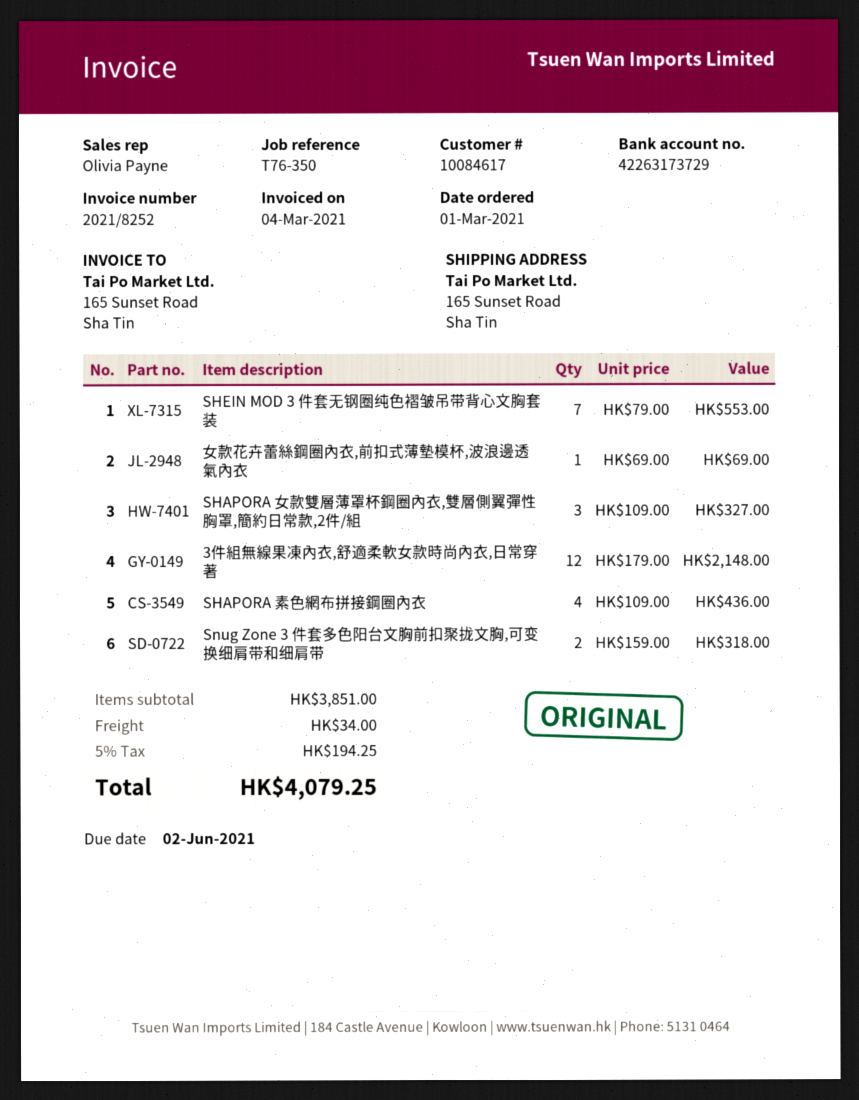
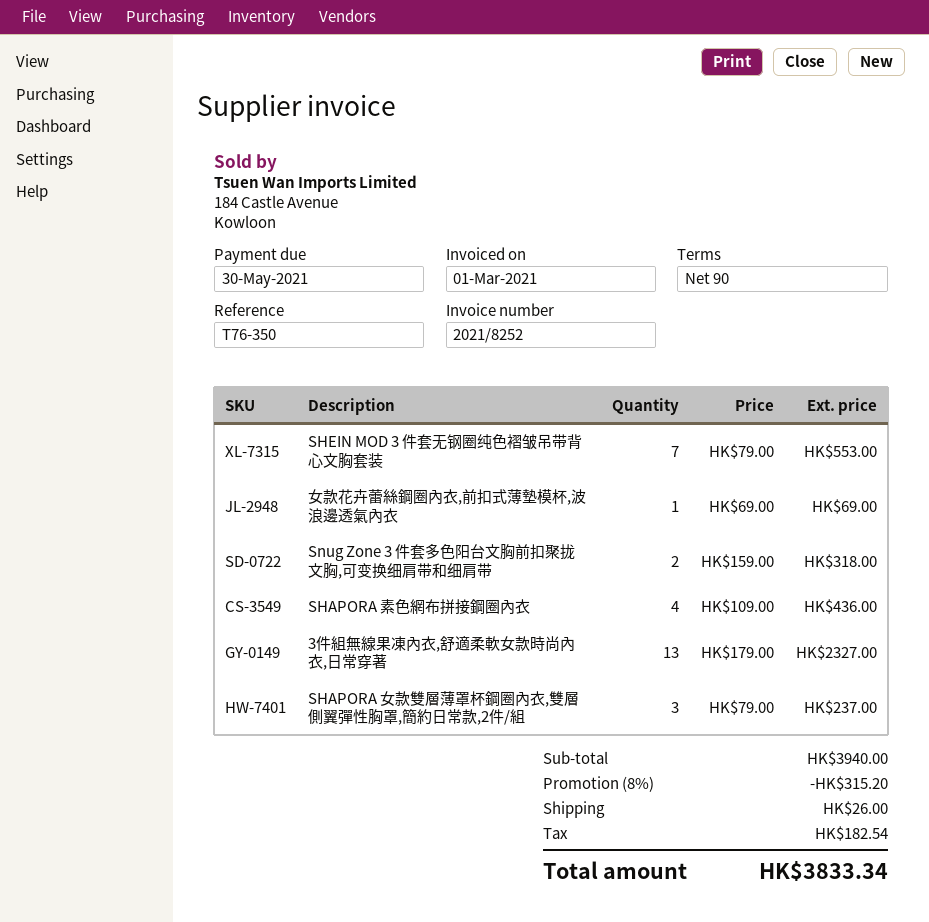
invoice date: 2021-03-04 -> 2021-03-01
due date: 2021-06-02 -> 2021-05-30
SHAPORA 女款雙層薄罩杯鋼圈內衣,雙層側翼彈性胸罩,簡約日常款,2件/組: 3 x 109.00 = 327.00 -> 3 x 79.00 = 237.00
3件組無線果凍內衣,舒適柔軟女款時尚內衣,日常穿著: 12 x 179.00 = 2148.00 -> 13 x 179.00 = 2327.00
subtotal: 3851.00 -> 3940.00
discount: none -> 8% = 315.20
shipping: 34.00 -> 26.00
tax: 194.25 -> 182.54
total: 4079.25 -> 3833.34

